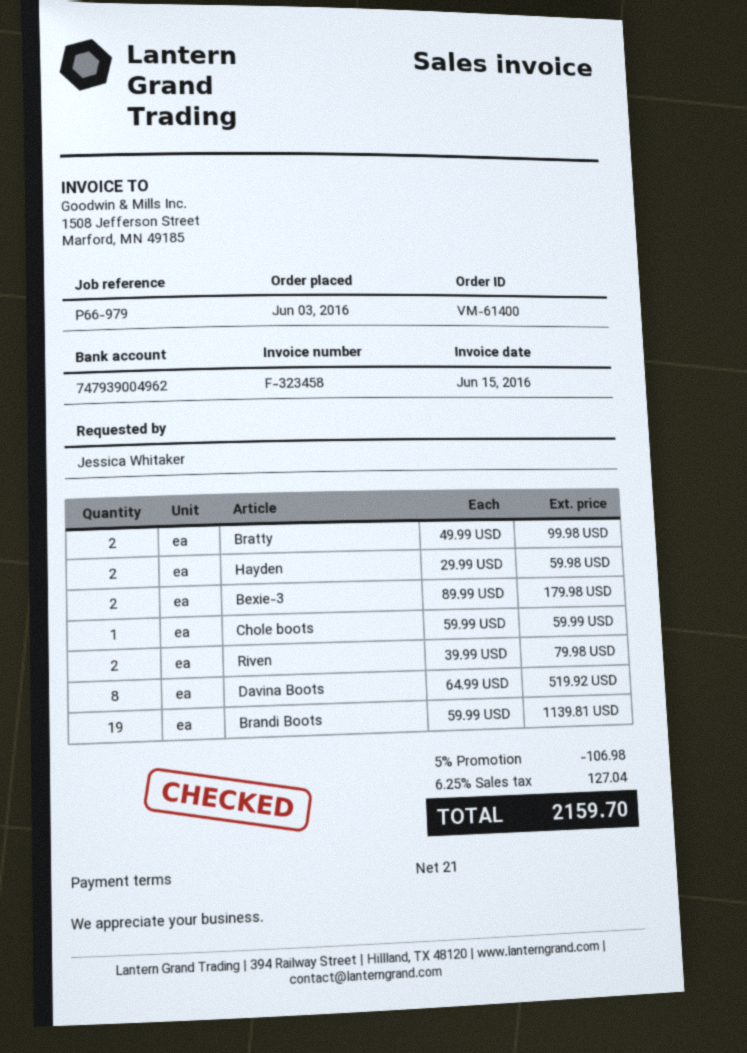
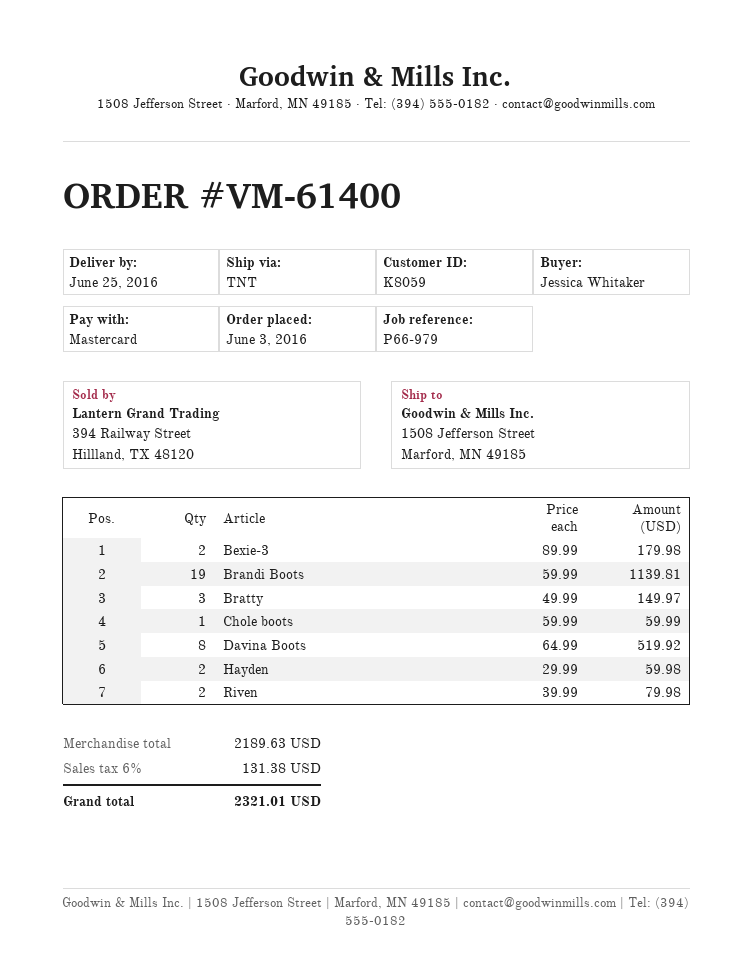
Bratty: 2 x 49.99 = 99.98 -> 3 x 49.99 = 149.97
discount: 5% = 106.98 -> none
tax: 6.25% = 127.04 -> 6% = 131.38
total: 2159.70 -> 2321.01

